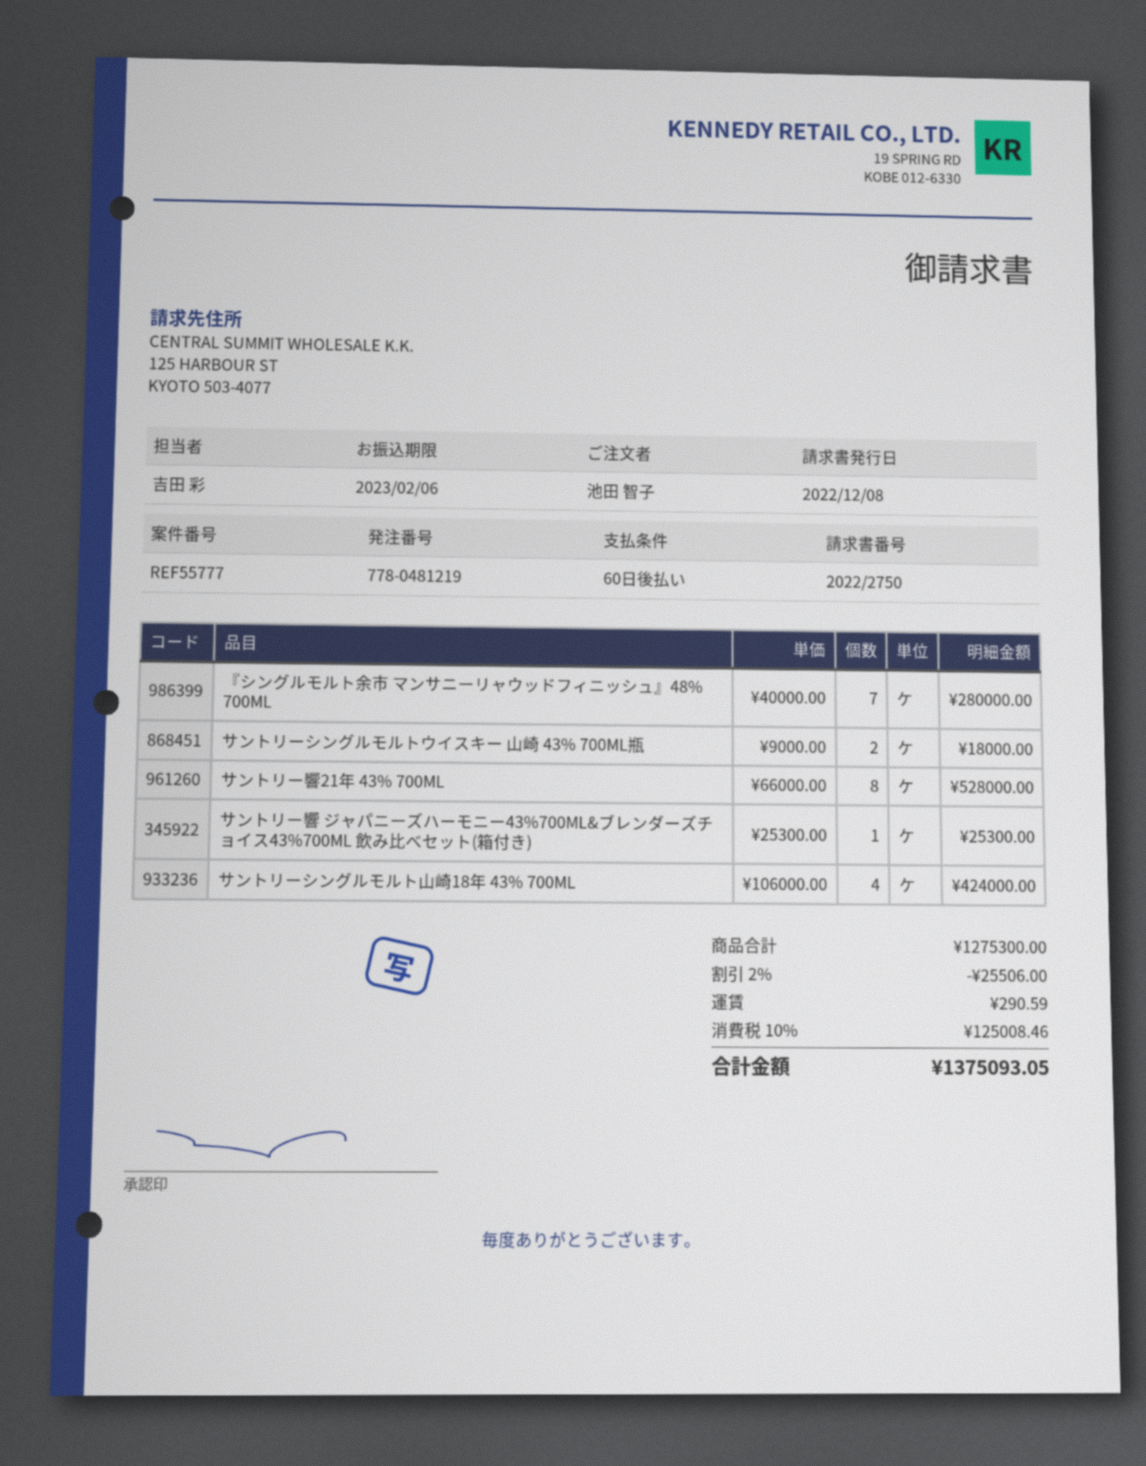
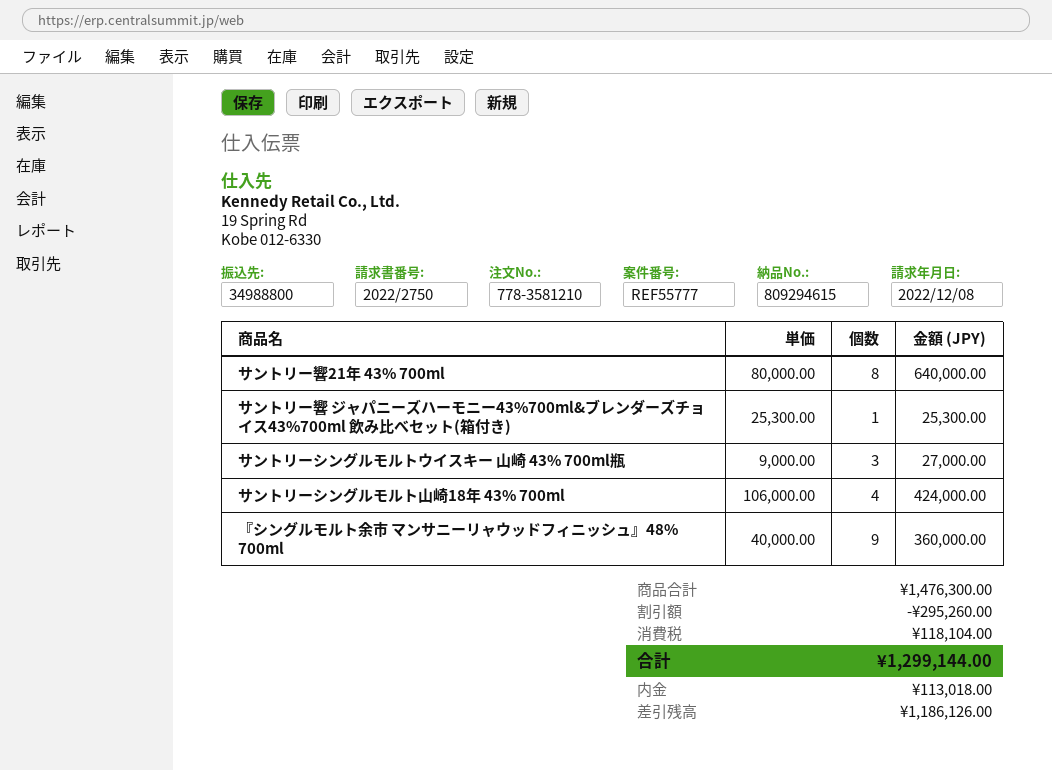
order number: 778-0481219 -> 778-3581210
『シングルモルト余市 マンサニーリャウッドフィニッシュ』48% 700ML: 7 x 40000.00 = 280000.00 -> 9 x 40000.00 = 360000.00
サントリーシングルモルトウイスキー 山崎 43% 700ML瓶: 2 x 9000.00 = 18000.00 -> 3 x 9000.00 = 27000.00
サントリー響21年 43% 700ML: 8 x 66000.00 = 528000.00 -> 8 x 80000.00 = 640000.00
subtotal: 1275300.00 -> 1476300.00
discount: 25506.00 -> 295260.00
shipping: 290.59 -> none
tax: 125008.46 -> 118104.00
total: 1375093.05 -> 1299144.00

